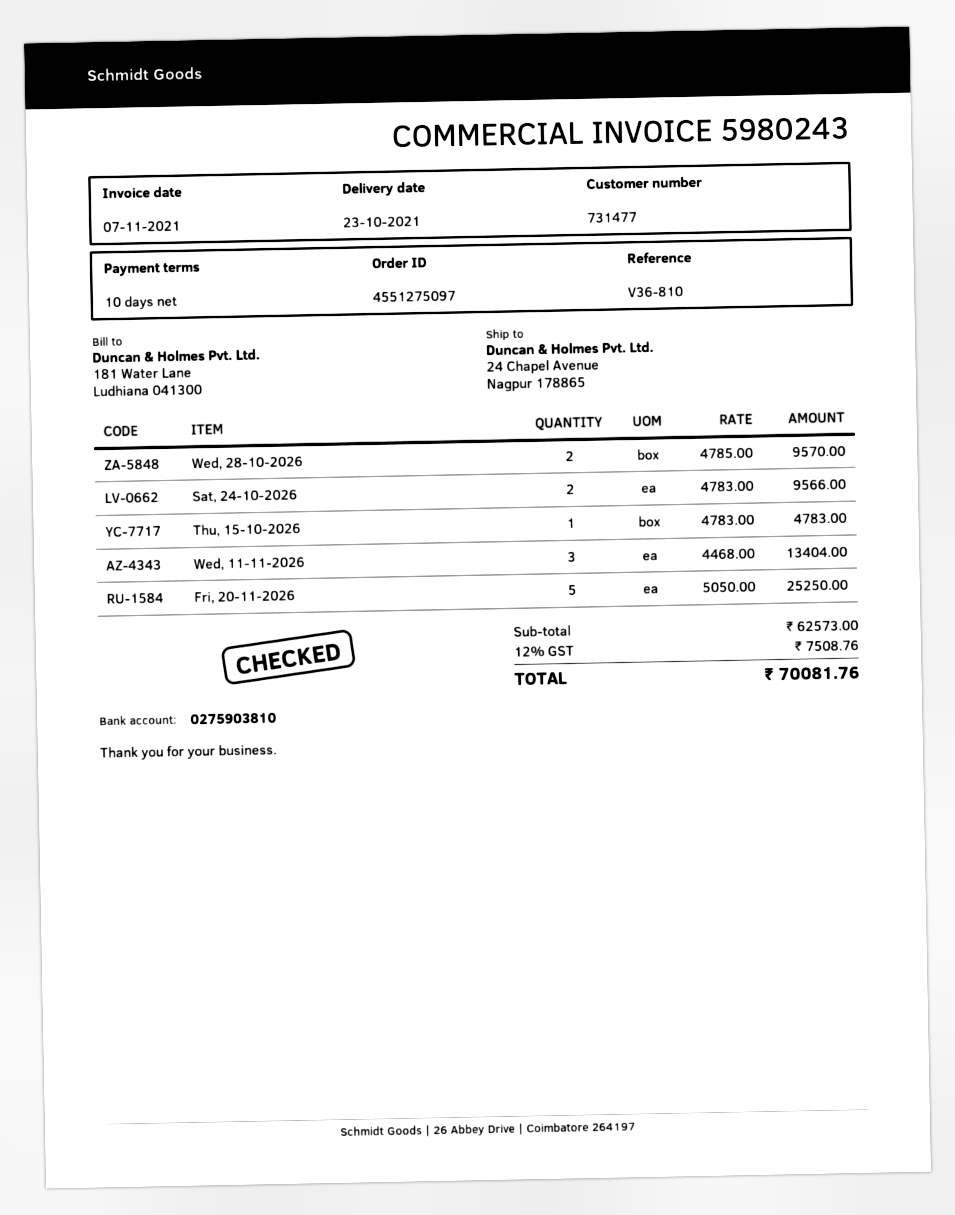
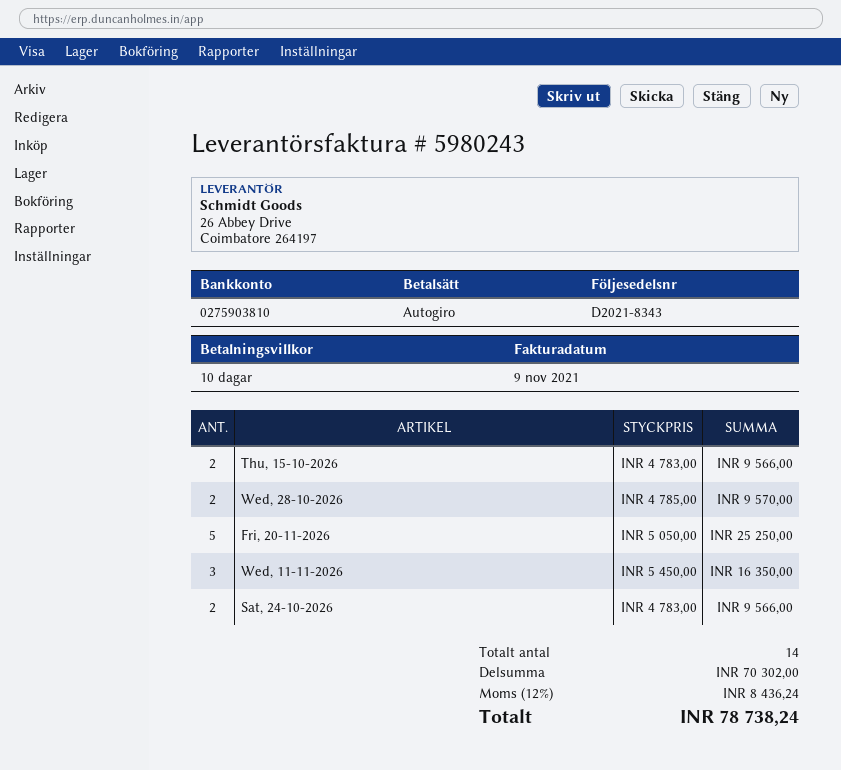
invoice date: 2021-11-07 -> 2021-11-09
Thu, 15-10-2026: 1 x 4783.00 = 4783.00 -> 2 x 4783.00 = 9566.00
Wed, 11-11-2026: 3 x 4468.00 = 13404.00 -> 3 x 5450.00 = 16350.00
subtotal: 62573.00 -> 70302.00
tax: 12% = 7508.76 -> 12% = 8436.24
total: 70081.76 -> 78738.24

